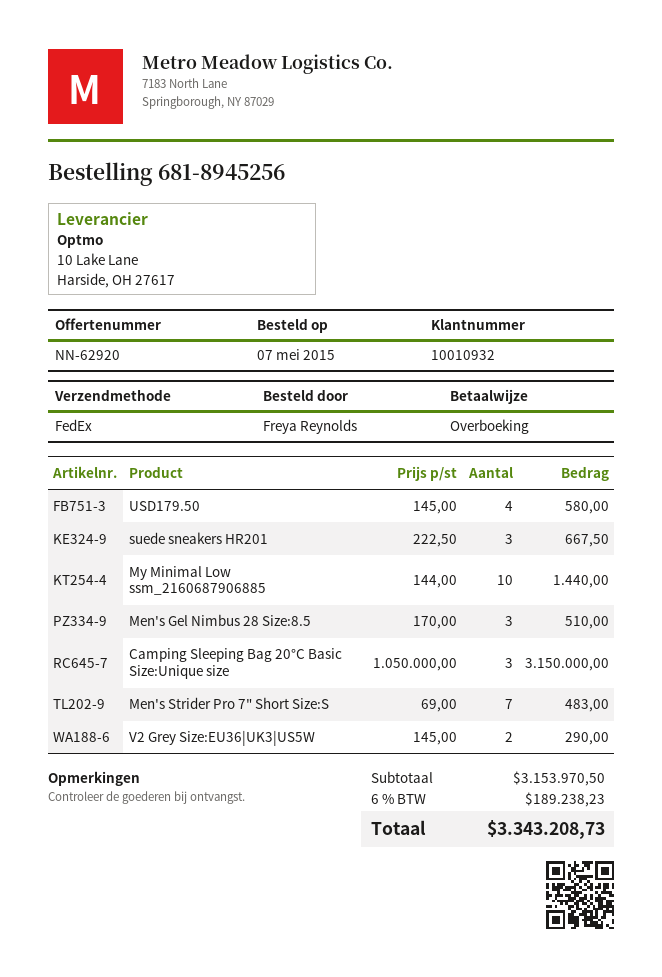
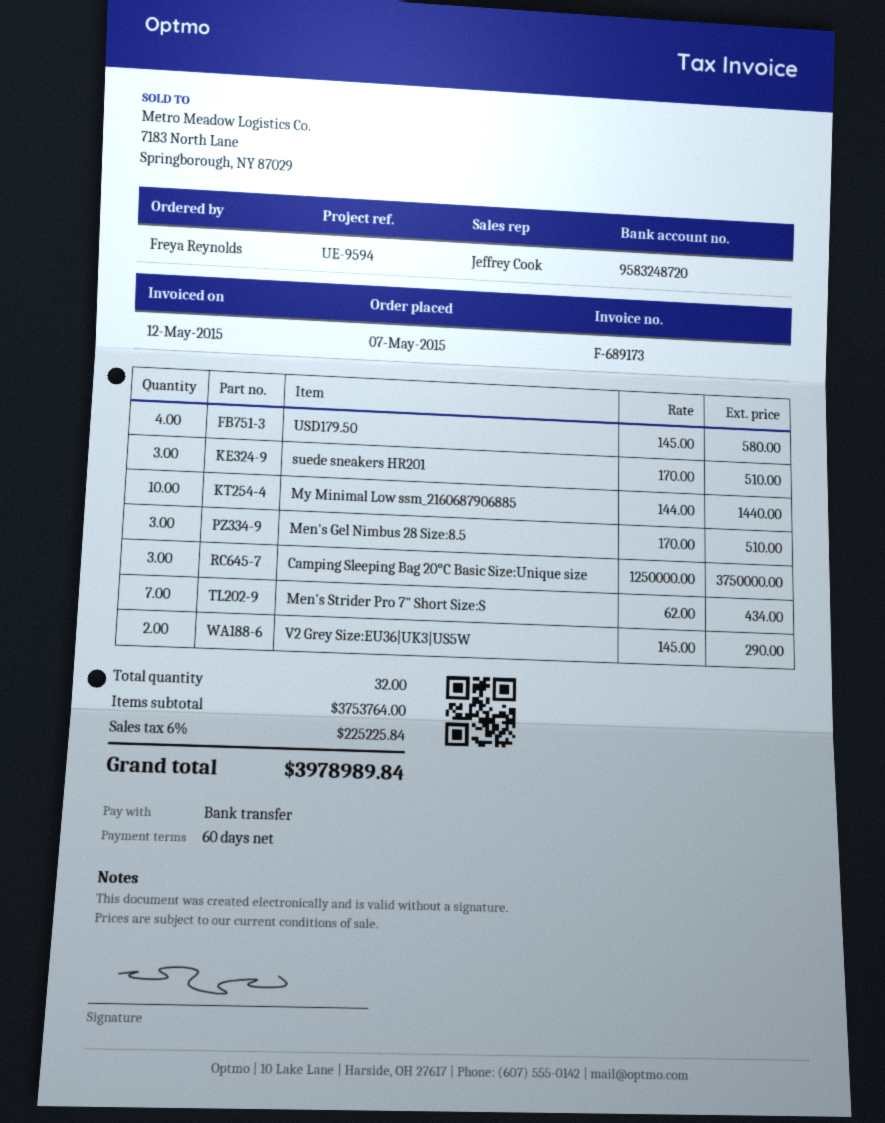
suede sneakers HR201: 3 x 222.50 = 667.50 -> 3 x 170.00 = 510.00
Camping Sleeping Bag 20°C Basic Size:Unique size: 3 x 1050000.00 = 3150000.00 -> 3 x 1250000.00 = 3750000.00
Men's Strider Pro 7" Short Size:S: 7 x 69.00 = 483.00 -> 7 x 62.00 = 434.00
subtotal: 3153970.50 -> 3753764.00
tax: 6% = 189238.23 -> 6% = 225225.84
total: 3343208.73 -> 3978989.84

